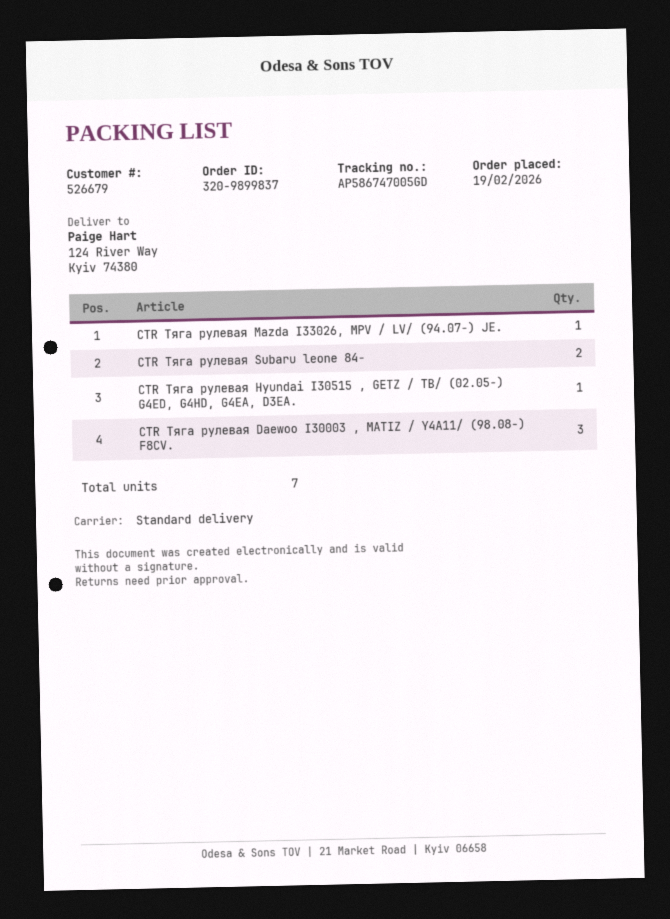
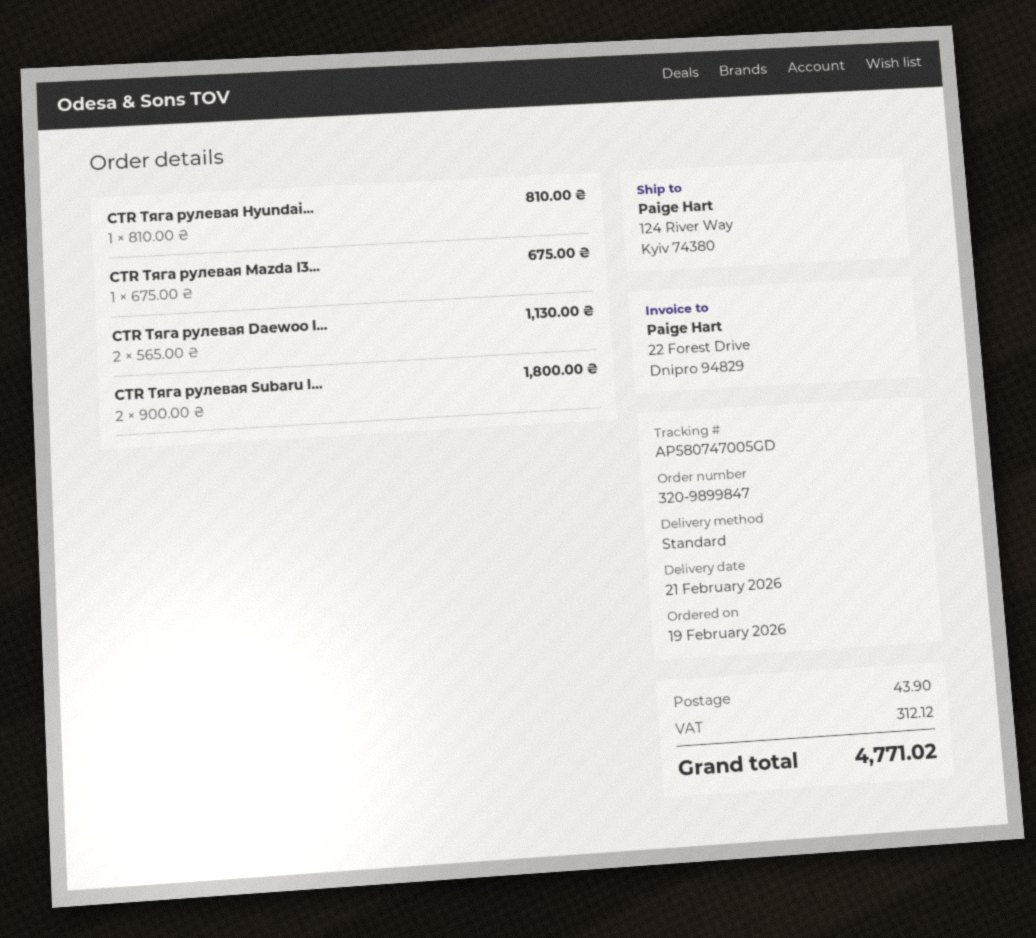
order number: 320-9899837 -> 320-9899847
tracking number: AP586747005GD -> AP580747005GD
CTR Тяга рулевая Daewoo I30003 , MATIZ / Y4A11/ (98.08-) F8CV.: 3 -> 2

